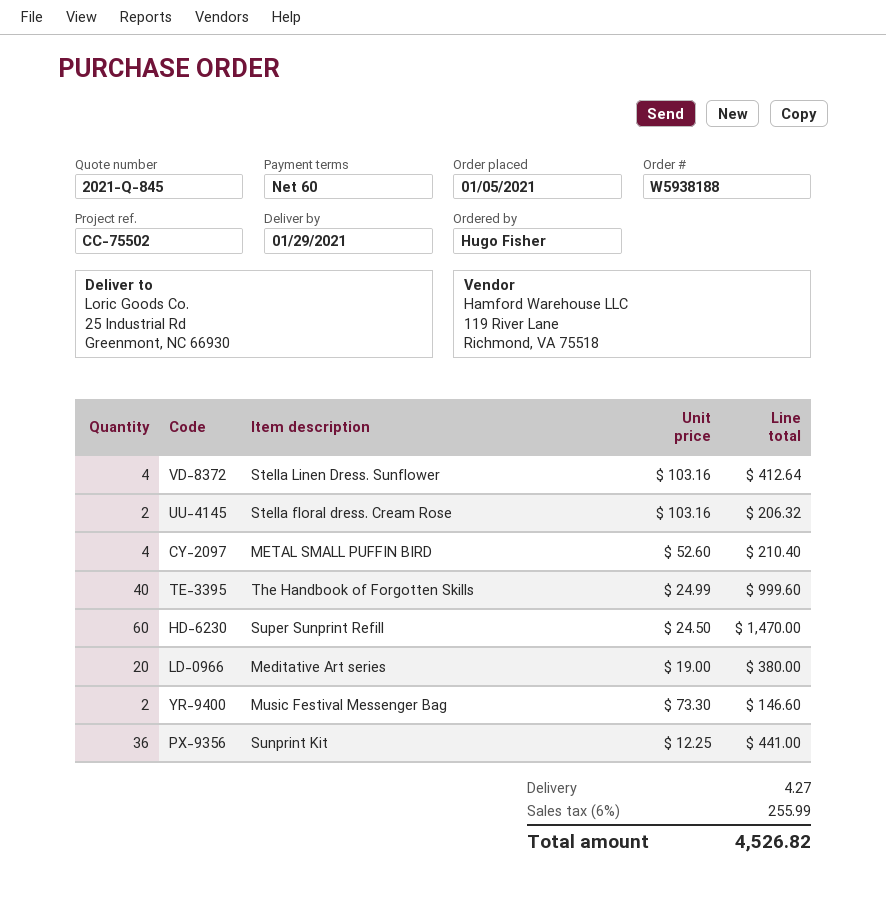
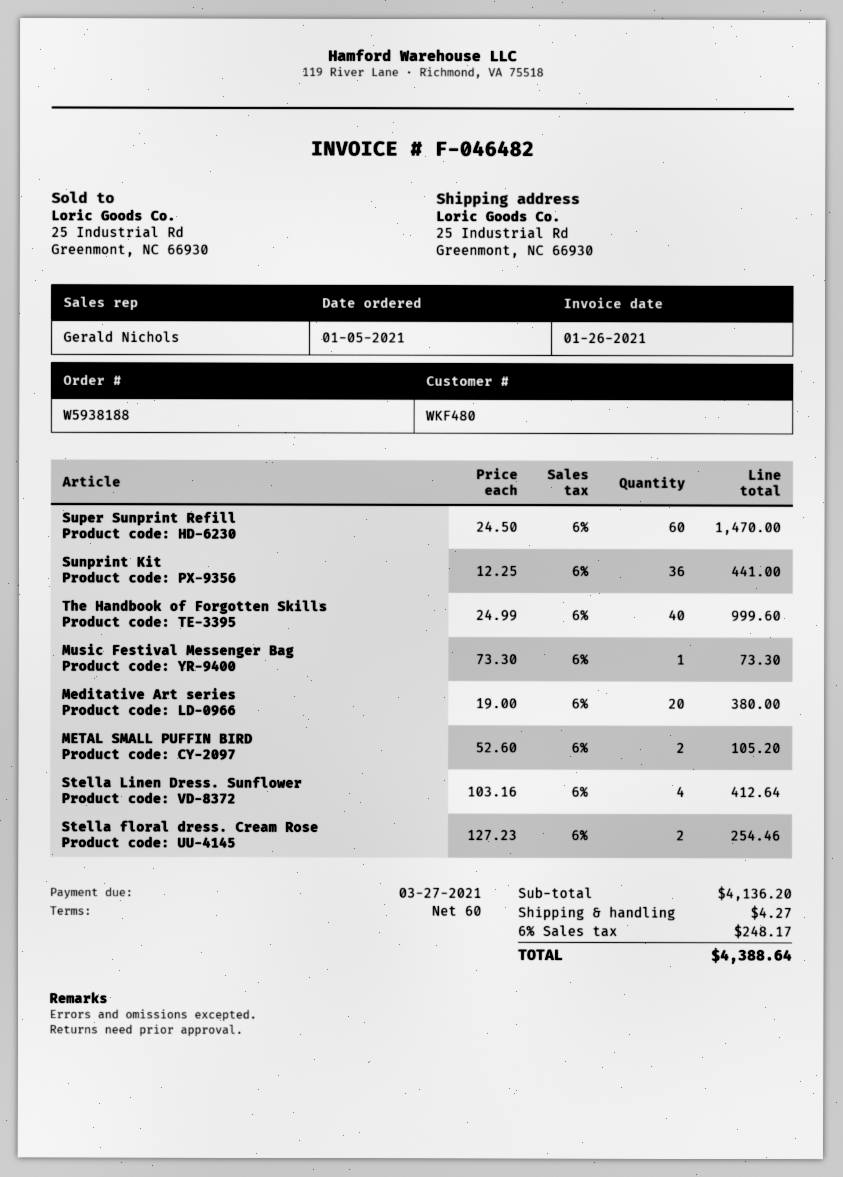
Stella floral dress. Cream Rose: 2 x 103.16 = 206.32 -> 2 x 127.23 = 254.46
METAL SMALL PUFFIN BIRD: 4 x 52.60 = 210.40 -> 2 x 52.60 = 105.20
Music Festival Messenger Bag: 2 x 73.30 = 146.60 -> 1 x 73.30 = 73.30
tax: 6% = 255.99 -> 6% = 248.17
total: 4526.82 -> 4388.64

